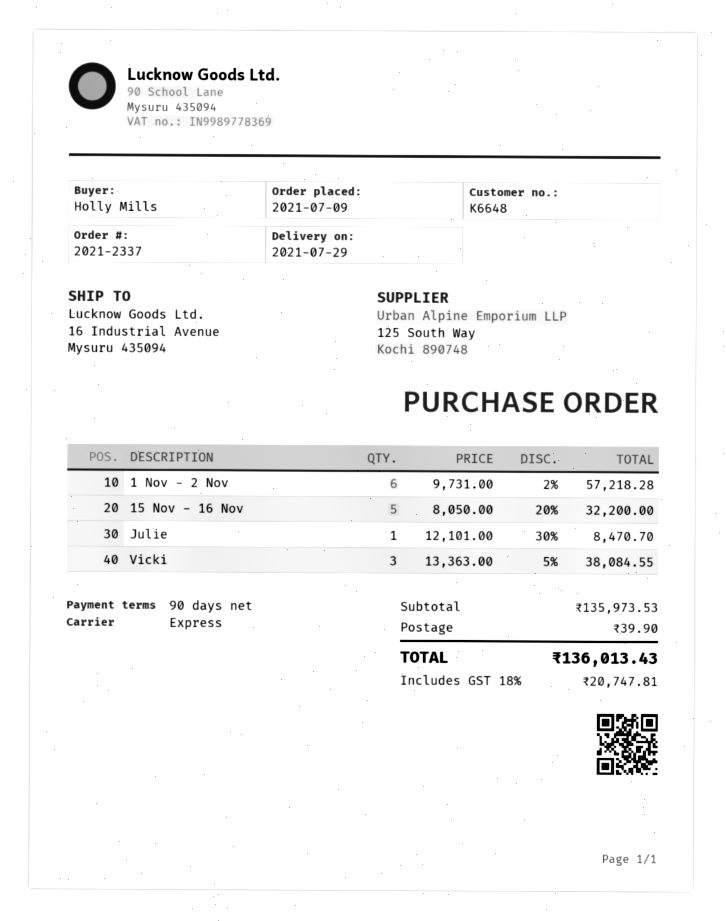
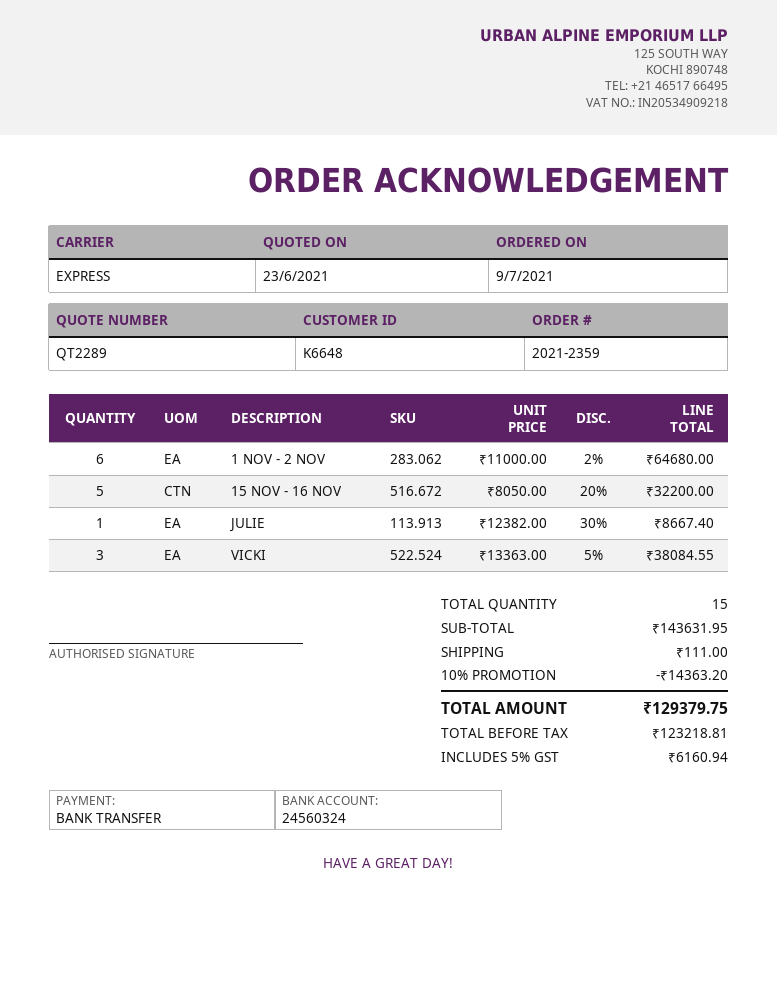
order number: 2021-2337 -> 2021-2359
1 Nov - 2 Nov: 6 x 9731.00 - 2% = 57218.28 -> 6 x 11000.00 - 2% = 64680.00
Julie: 1 x 12101.00 - 30% = 8470.70 -> 1 x 12382.00 - 30% = 8667.40
subtotal: 135973.53 -> 143631.95
discount: none -> 10% = 14363.20
shipping: 39.90 -> 111.00
tax: 18% = 20747.81 -> 5% = 6160.94
total: 136013.43 -> 129379.75

